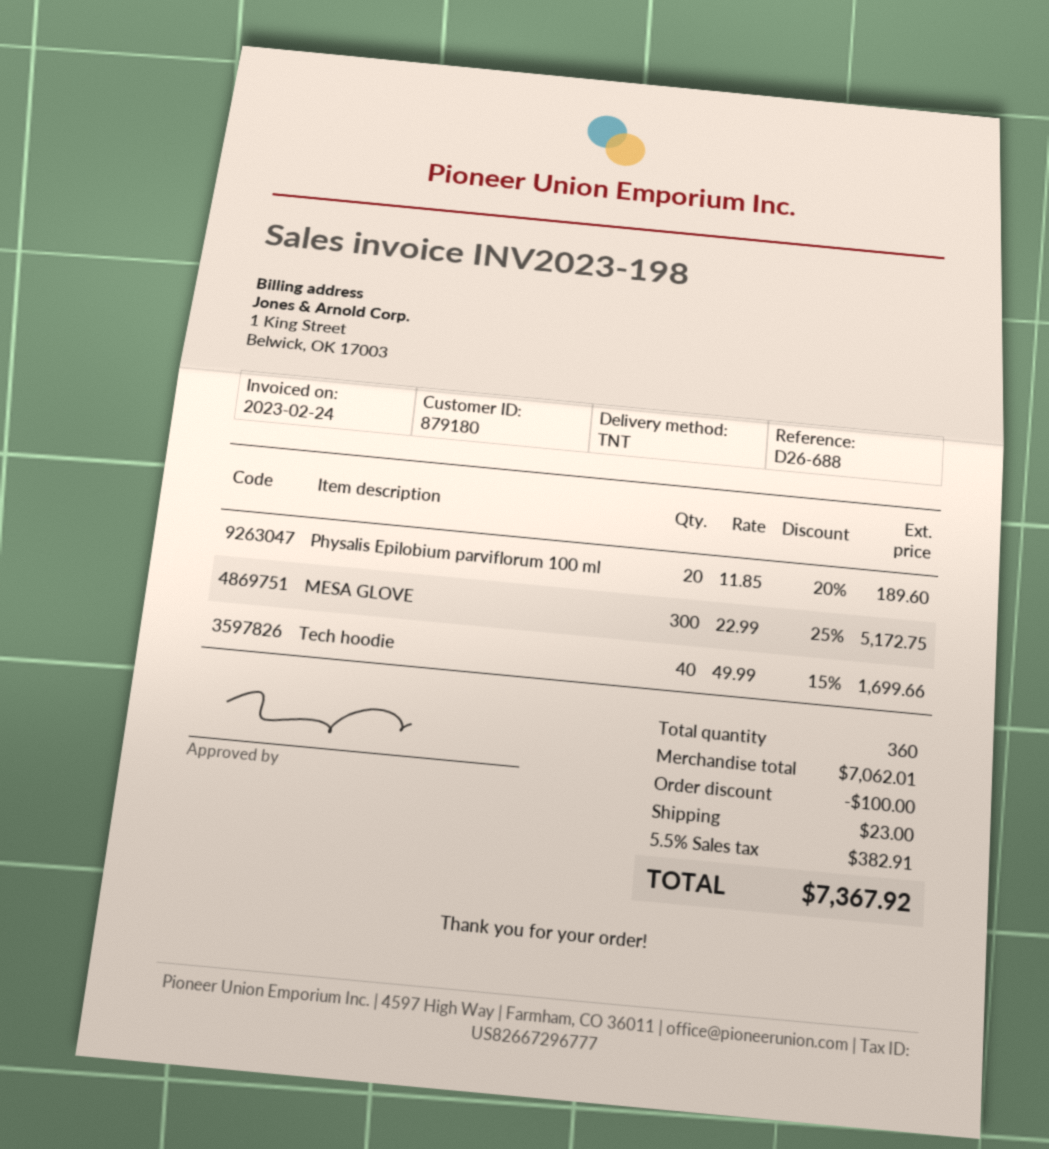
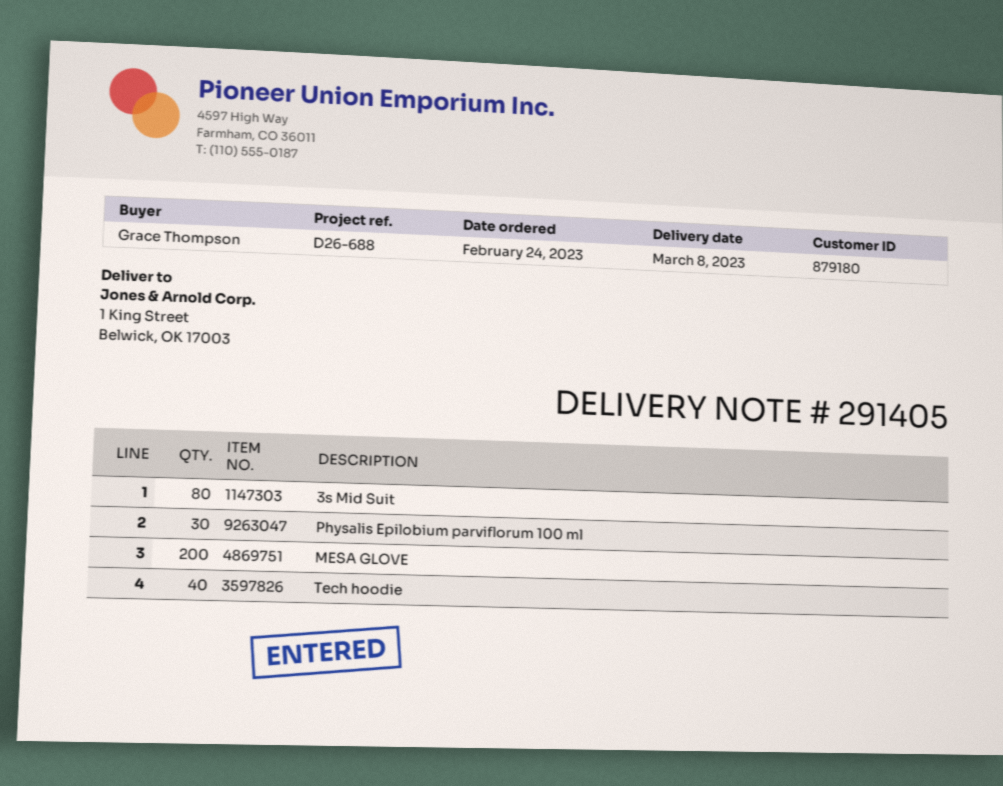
Physalis Epilobium parviflorum 100 ml: 20 -> 30
MESA GLOVE: 300 -> 200
3s Mid Suit: none -> 80

